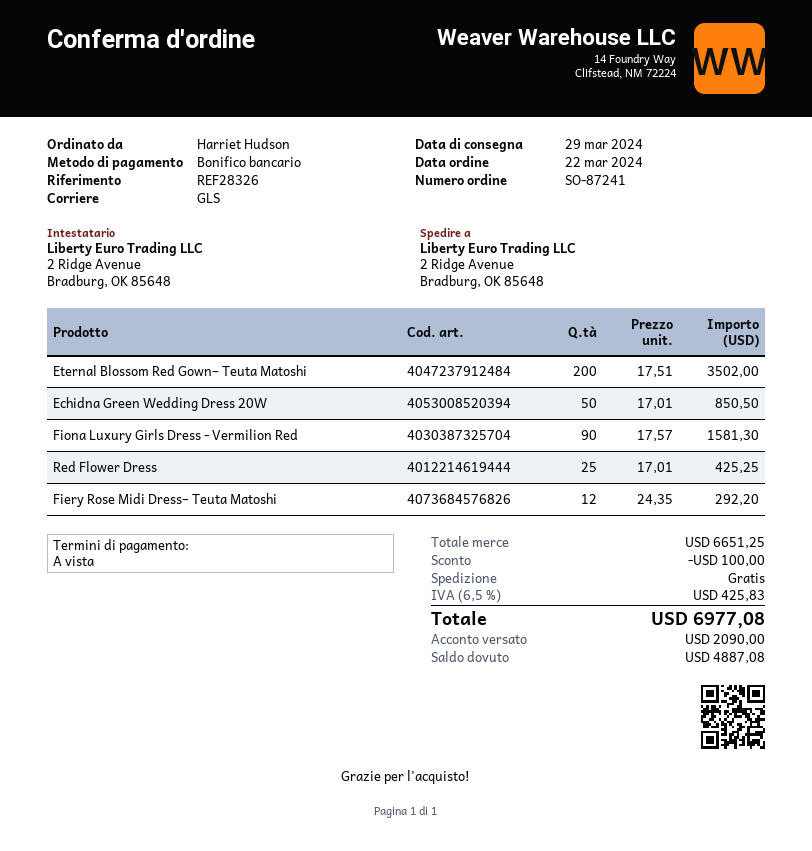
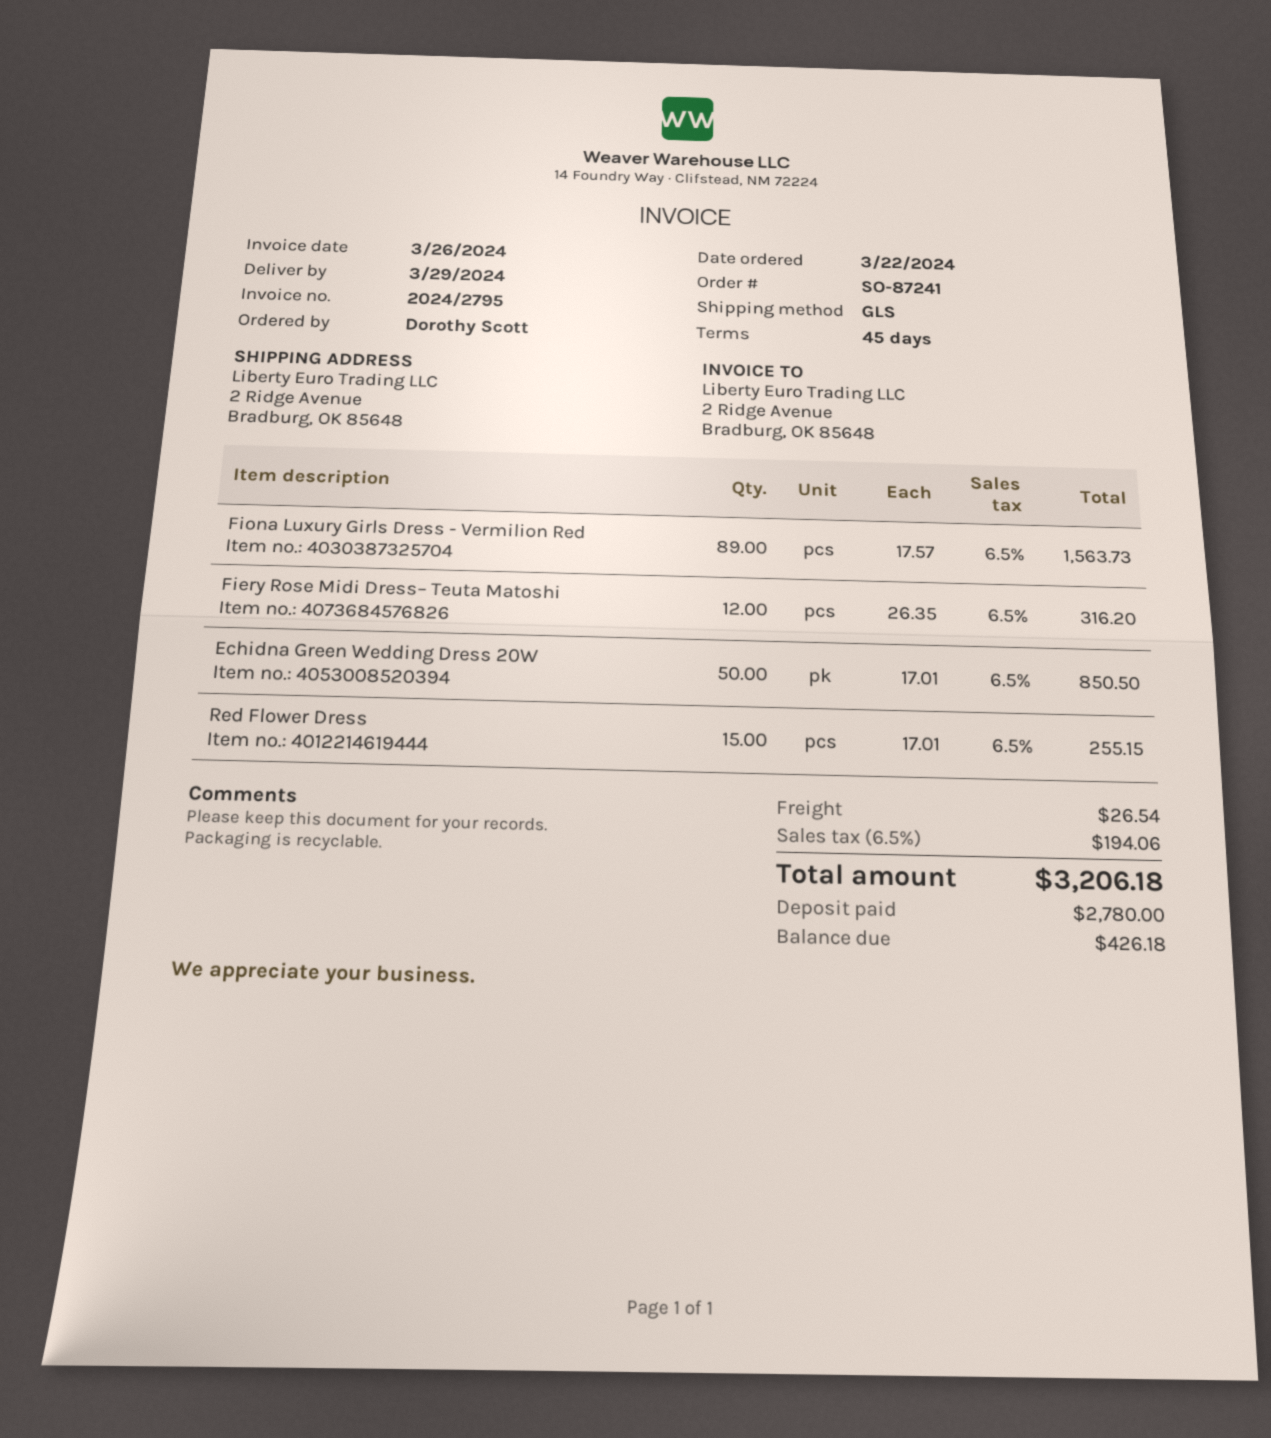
payment terms: on receipt -> 45 days
ordered by: Harriet Hudson -> Dorothy Scott
Eternal Blossom Red Gown– Teuta Matoshi: 200 x 17.51 = 3502.00 -> none
Fiona Luxury Girls Dress - Vermilion Red: 90 x 17.57 = 1581.30 -> 89 x 17.57 = 1563.73
Red Flower Dress: 25 x 17.01 = 425.25 -> 15 x 17.01 = 255.15
Fiery Rose Midi Dress– Teuta Matoshi: 12 x 24.35 = 292.20 -> 12 x 26.35 = 316.20
discount: 100.00 -> none
shipping: 0.00 -> 26.54
tax: 6.5% = 425.83 -> 6.5% = 194.06
total: 6977.08 -> 3206.18
deposit: 2090.00 -> 2780.00
balance: 4887.08 -> 426.18

